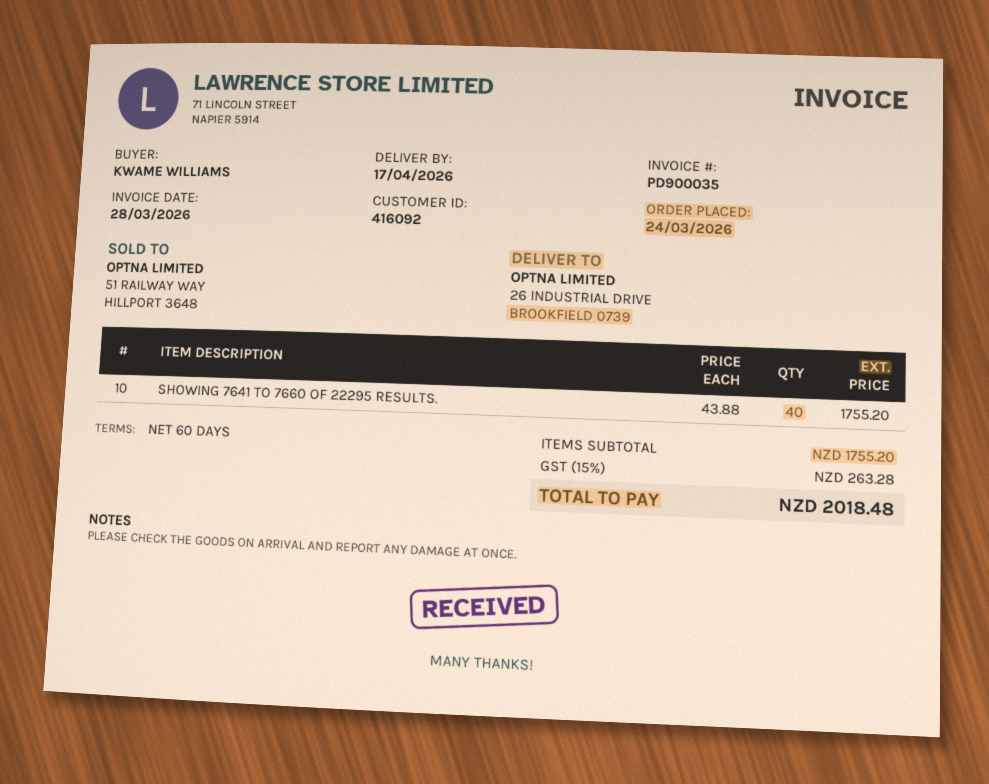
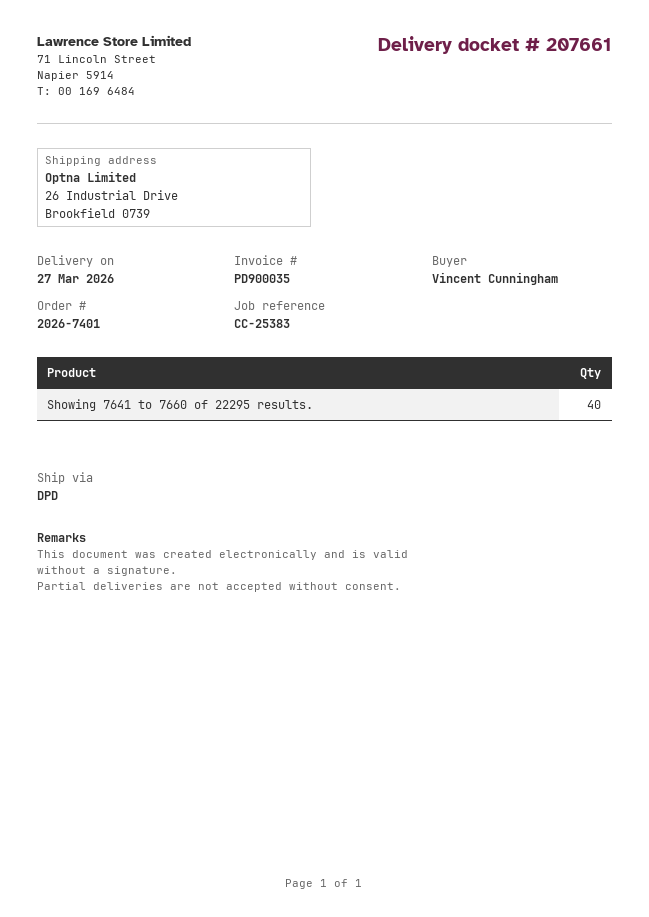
delivery date: 2026-04-17 -> 2026-03-27
ordered by: KWAME WILLIAMS -> Vincent Cunningham

